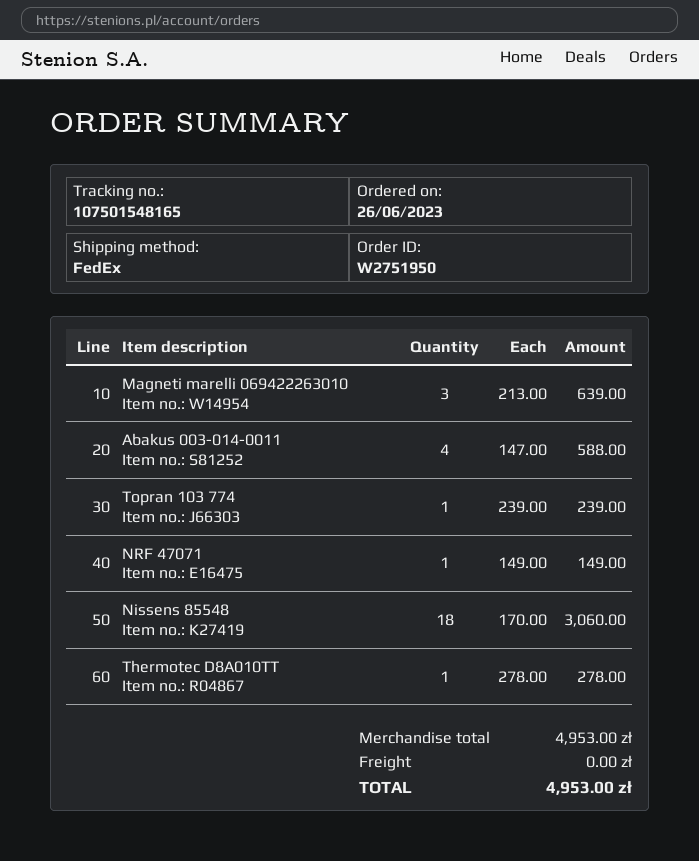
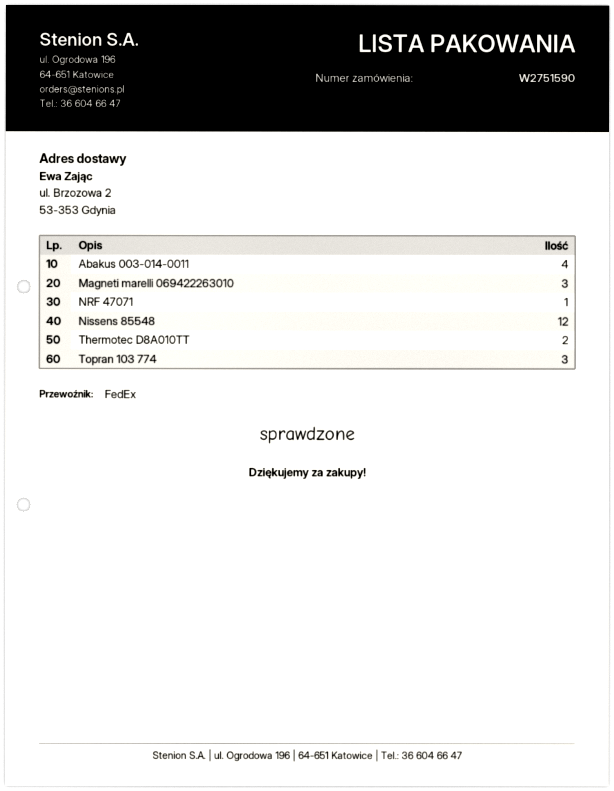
order number: W2751950 -> W2751590
Topran 103 774: 1 -> 3
Nissens 85548: 18 -> 12
Thermotec D8A010TT: 1 -> 2

